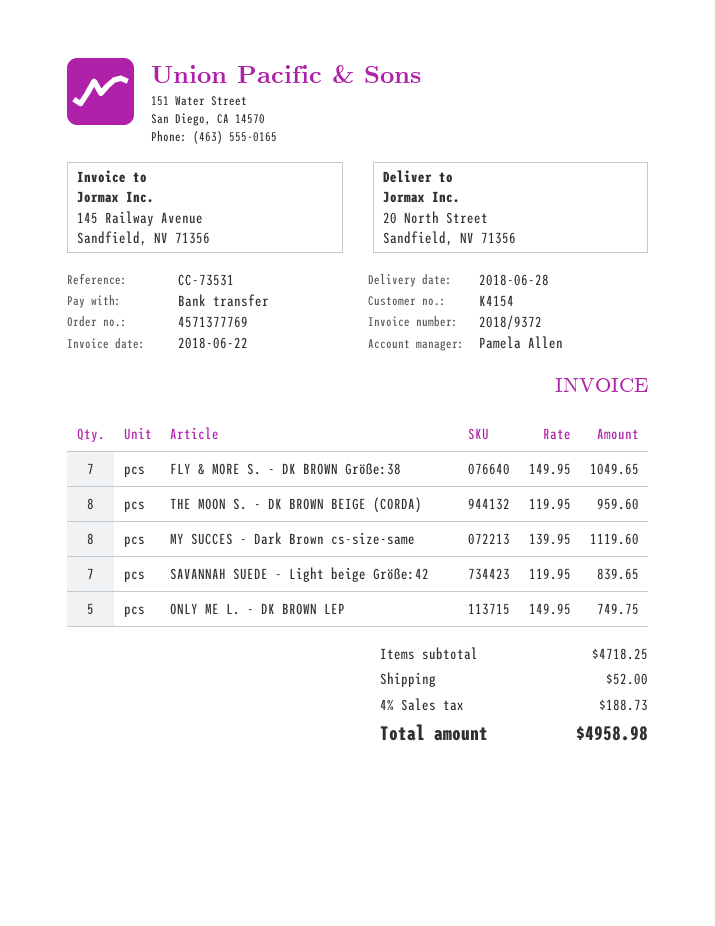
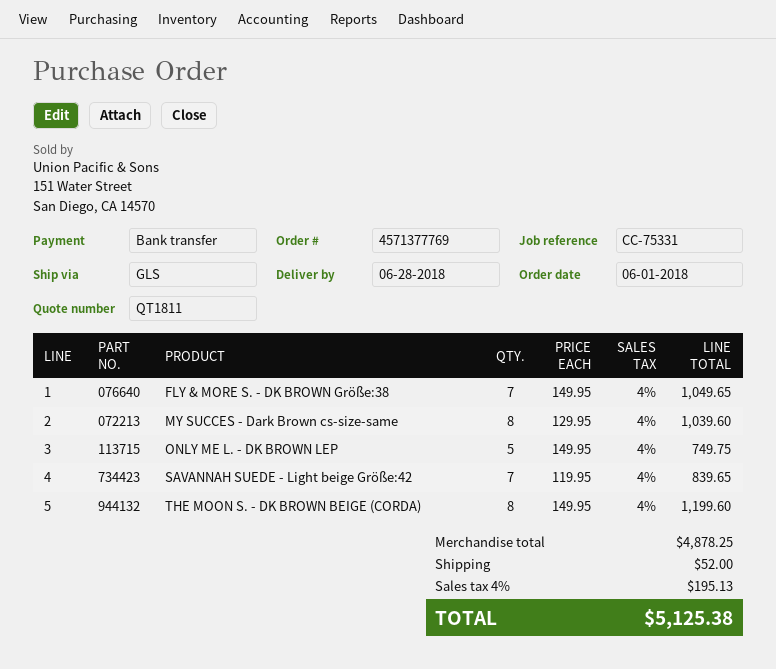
reference: CC-73531 -> CC-75331
THE MOON S. - DK BROWN BEIGE (CORDA): 8 x 119.95 = 959.60 -> 8 x 149.95 = 1199.60
MY SUCCES - Dark Brown cs-size-same: 8 x 139.95 = 1119.60 -> 8 x 129.95 = 1039.60
subtotal: 4718.25 -> 4878.25
tax: 4% = 188.73 -> 4% = 195.13
total: 4958.98 -> 5125.38

